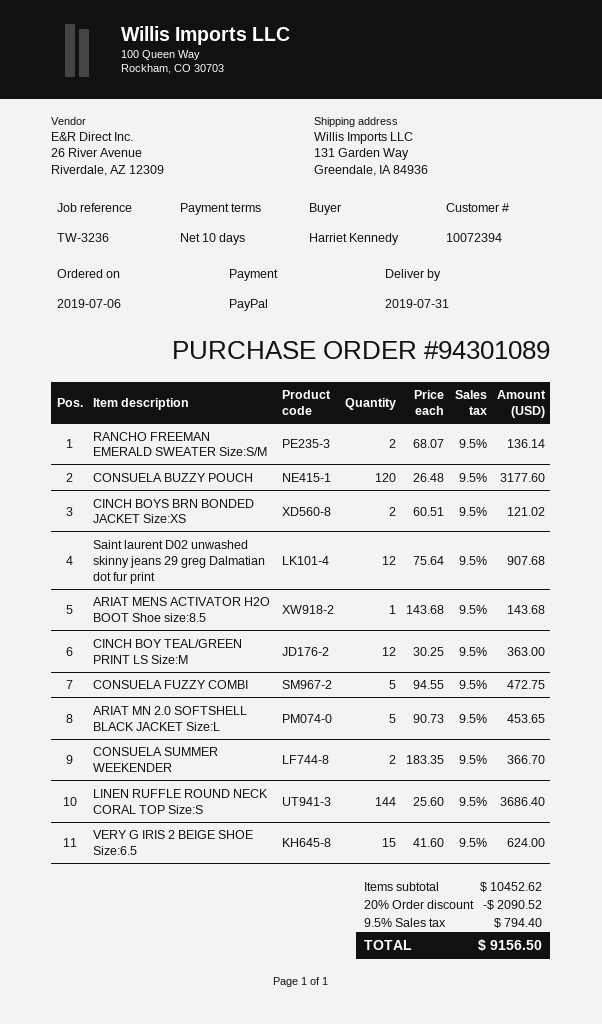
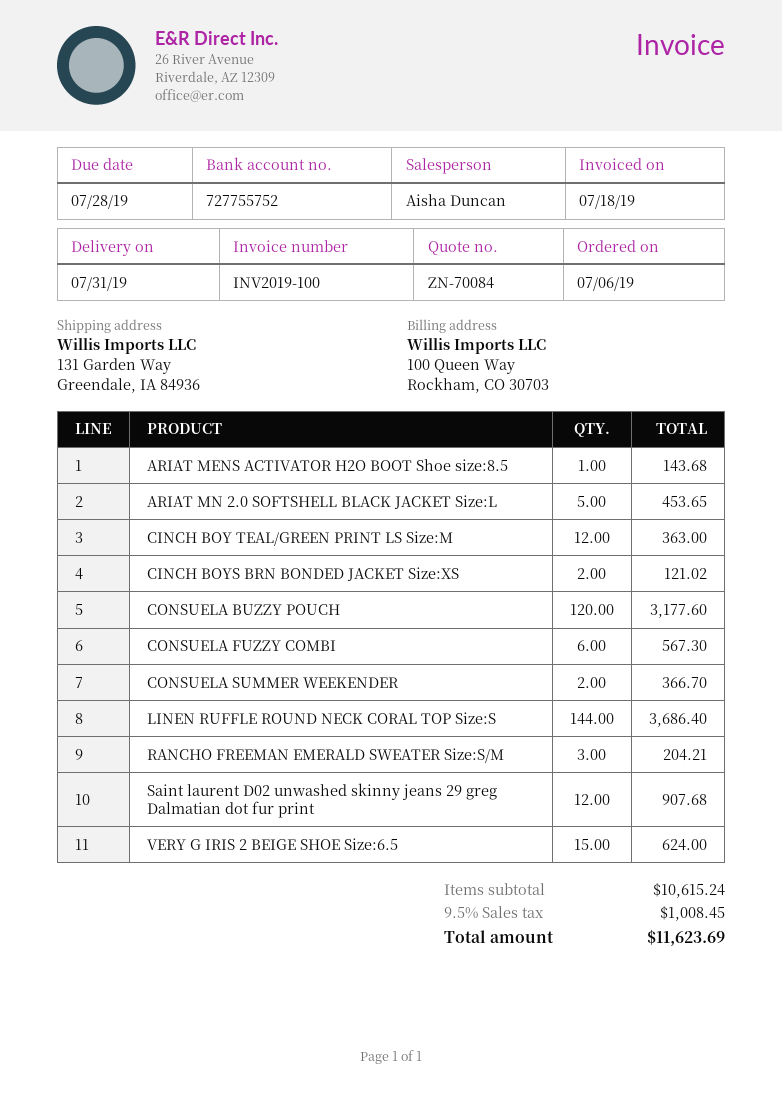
RANCHO FREEMAN EMERALD SWEATER Size:S/M: 2 for 136.14 -> 3 for 204.21
CONSUELA FUZZY COMBI: 5 for 472.75 -> 6 for 567.30
subtotal: 10452.62 -> 10615.24
discount: 20% = 2090.52 -> none
tax: 9.5% = 794.40 -> 9.5% = 1008.45
total: 9156.50 -> 11623.69

